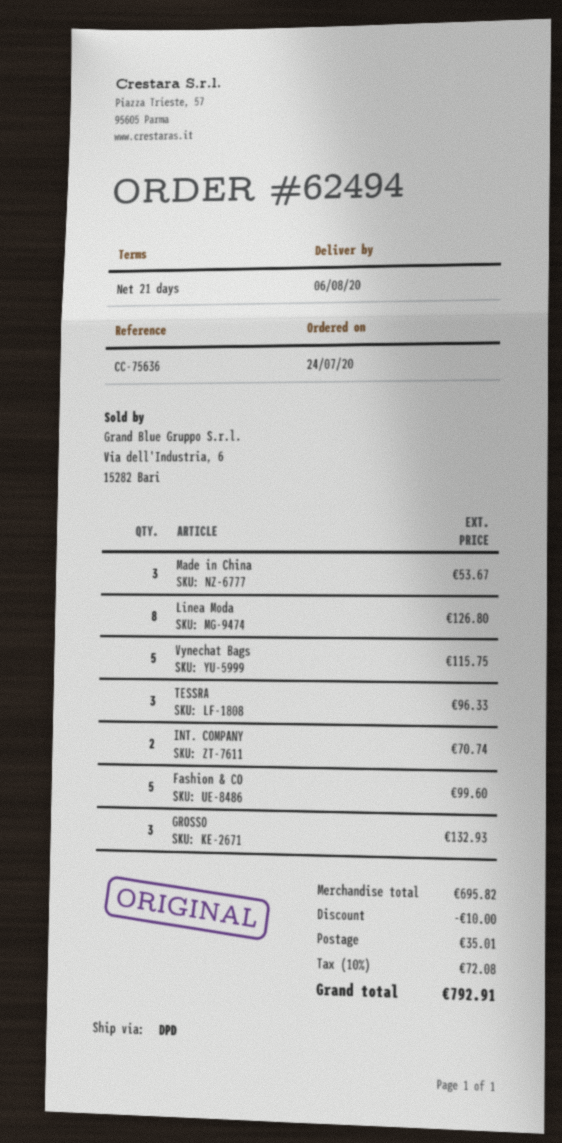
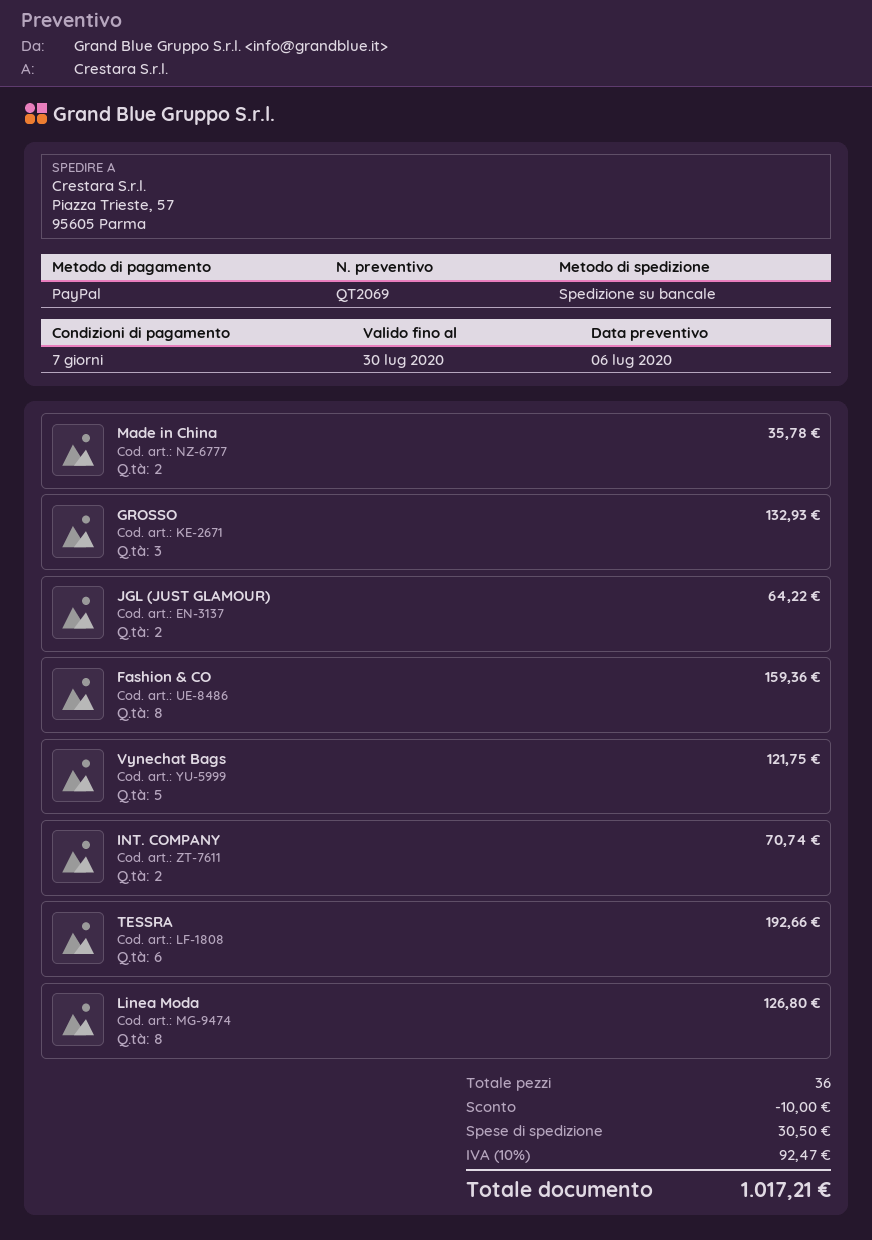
payment terms: 21 days -> 7 days
shipping method: DPD -> pallet freight
Made in China: 3 for 53.67 -> 2 for 35.78
Vynechat Bags: 5 for 115.75 -> 5 for 121.75
TESSRA: 3 for 96.33 -> 6 for 192.66
Fashion & CO: 5 for 99.60 -> 8 for 159.36
JGL (JUST GLAMOUR): none -> 2 for 64.22
shipping: 35.01 -> 30.50
tax: 10% = 72.08 -> 10% = 92.47
total: 792.91 -> 1017.21

